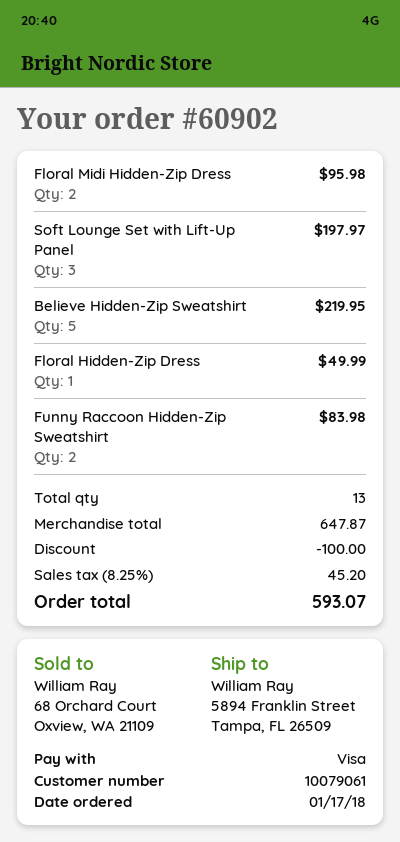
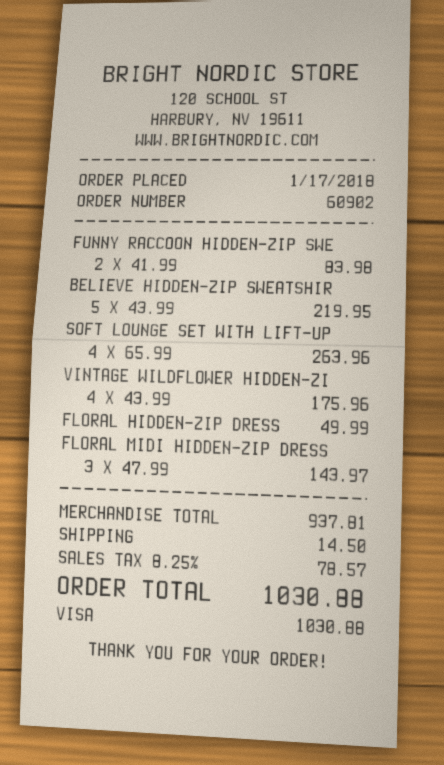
Floral Midi Hidden-Zip Dress: 2 for 95.98 -> 3 for 143.97
Soft Lounge Set with Lift-Up Panel: 3 for 197.97 -> 4 for 263.96
VINTAGE WILDFLOWER HIDDEN-ZI: none -> 4 for 175.96
subtotal: 647.87 -> 937.81
discount: 100.00 -> none
shipping: none -> 14.50
tax: 8.25% = 45.20 -> 8.25% = 78.57
total: 593.07 -> 1030.88

